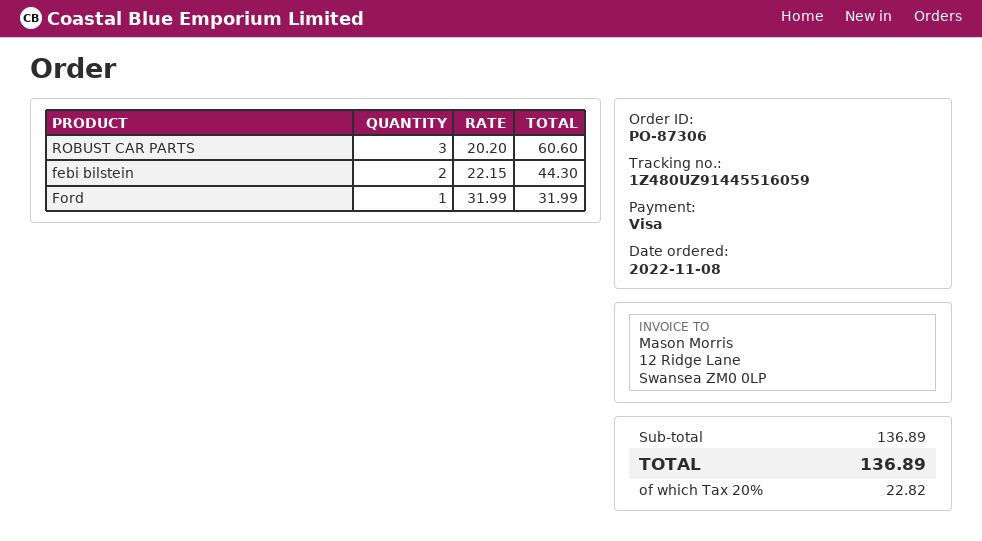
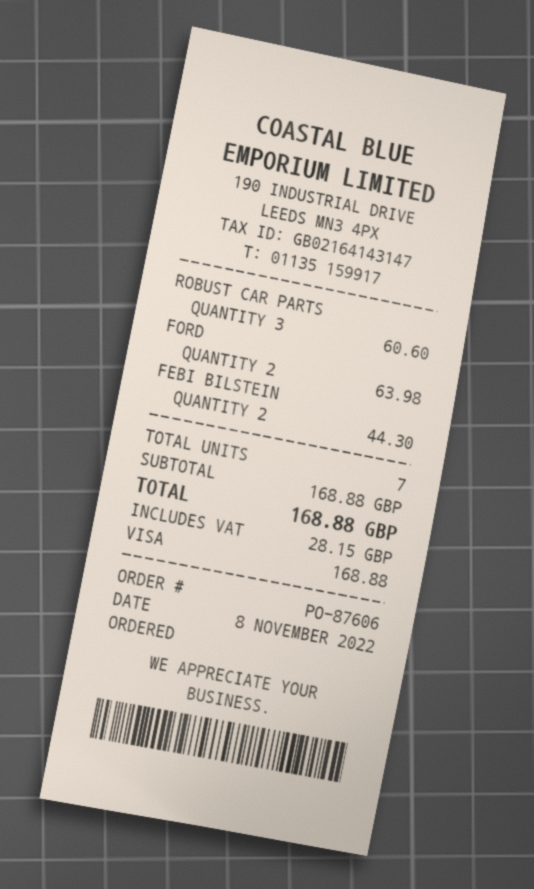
order number: PO-87306 -> PO-87606
Ford: 1 for 31.99 -> 2 for 63.98
subtotal: 136.89 -> 168.88
tax: 22.82 -> 28.15
total: 136.89 -> 168.88

